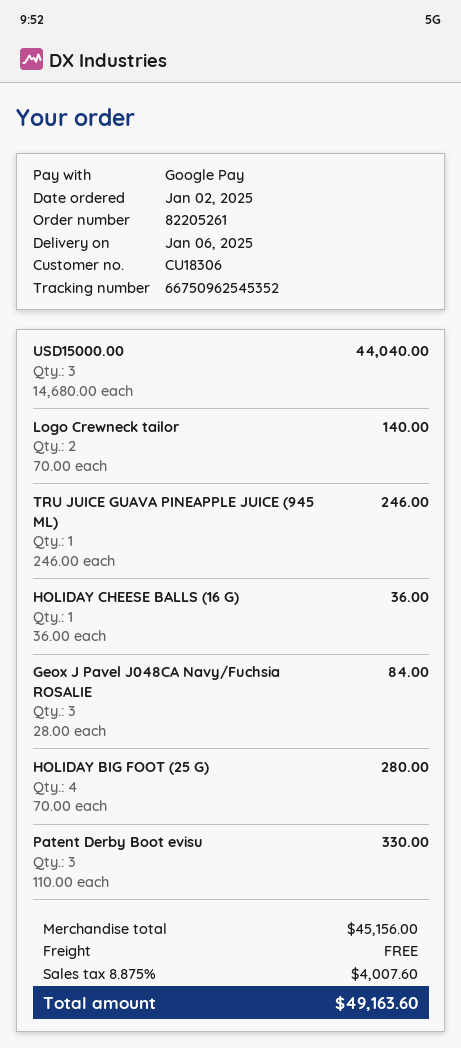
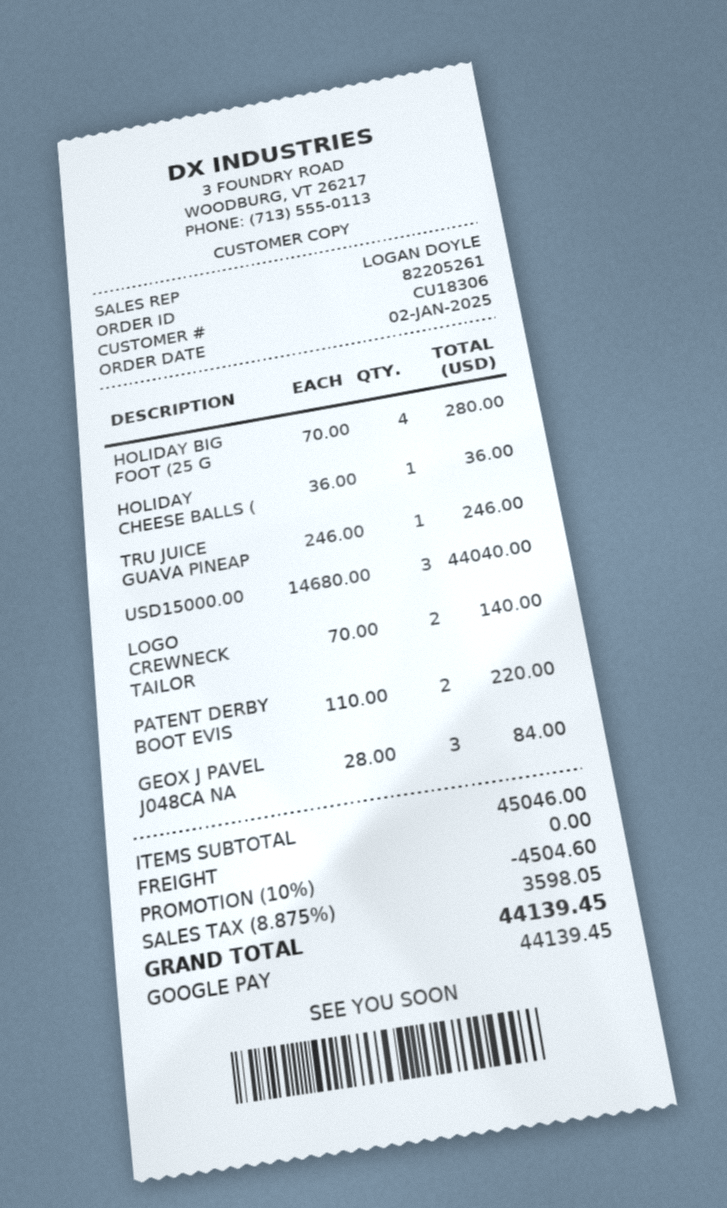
Patent Derby Boot evisu: 3 x 110.00 = 330.00 -> 2 x 110.00 = 220.00
subtotal: 45156.00 -> 45046.00
discount: none -> 10% = 4504.60
tax: 8.875% = 4007.60 -> 8.875% = 3598.05
total: 49163.60 -> 44139.45

